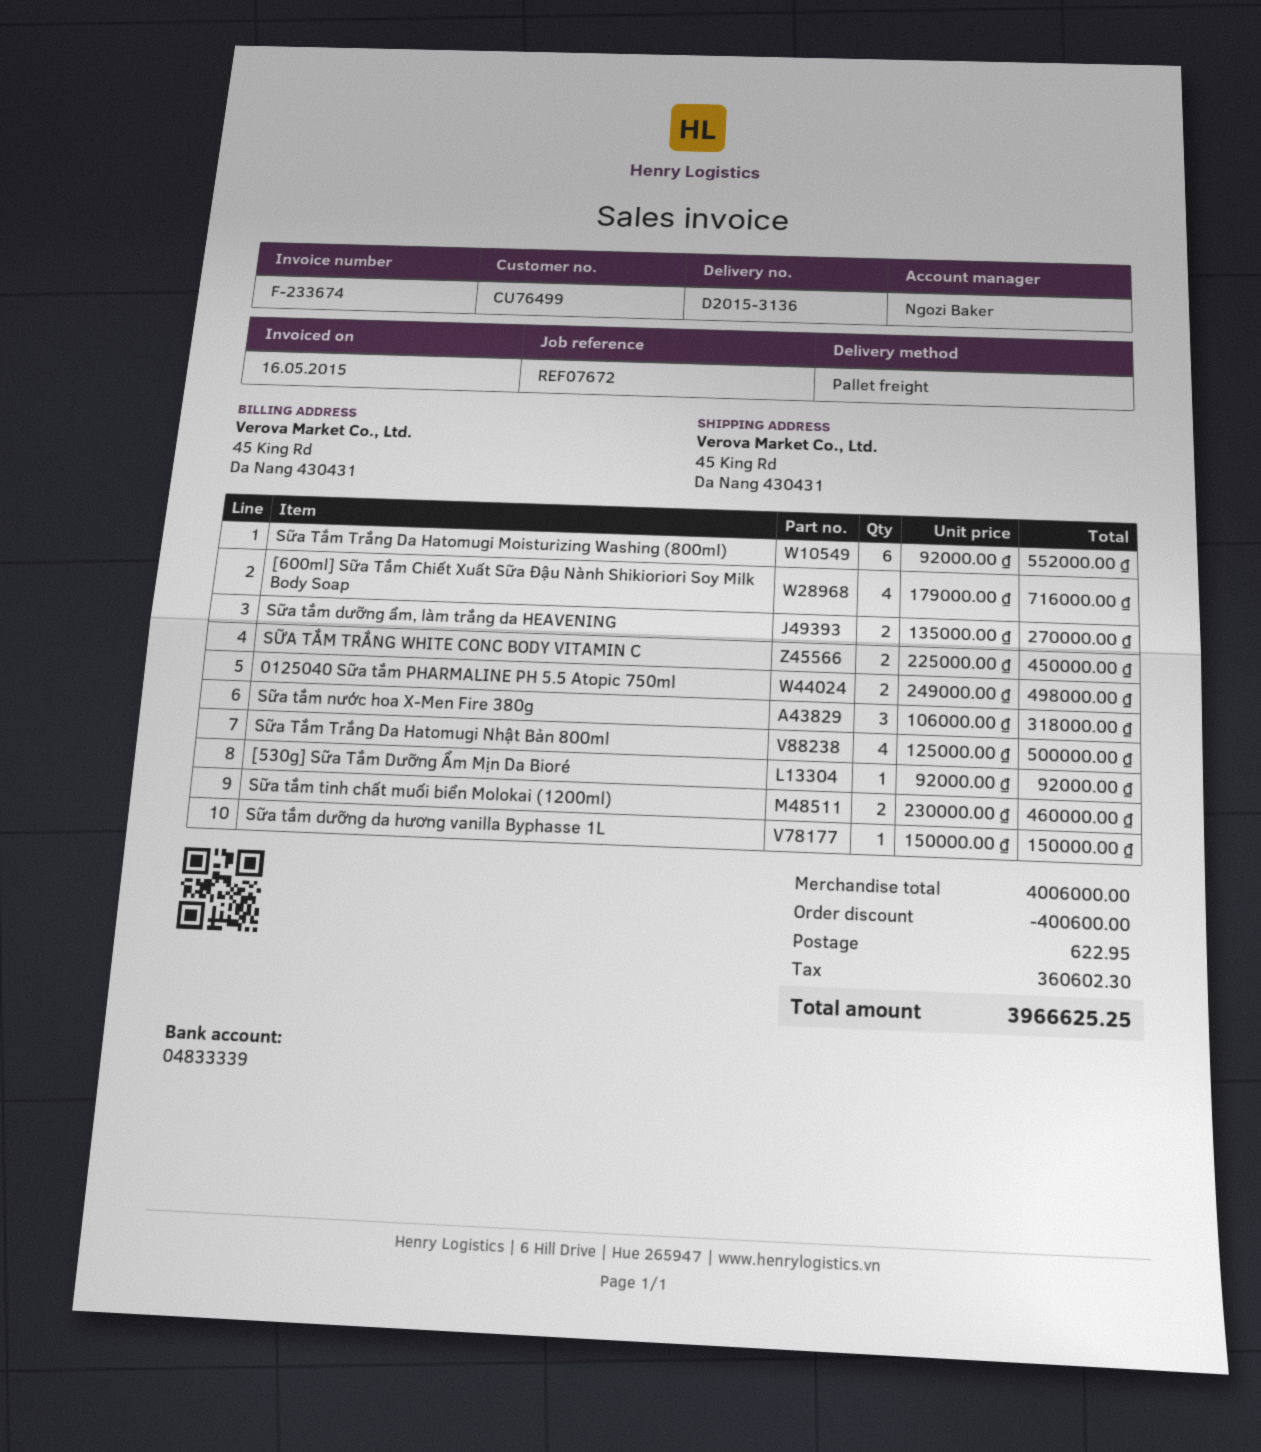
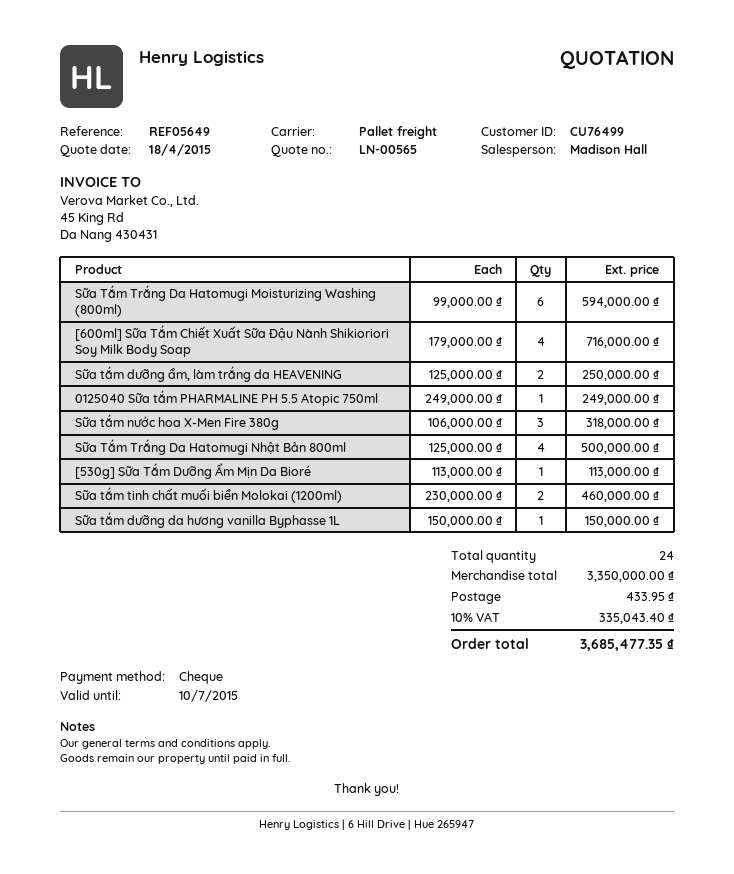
reference: REF07672 -> REF05649
sales rep: Ngozi Baker -> Madison Hall
Sữa Tắm Trắng Da Hatomugi Moisturizing Washing (800ml): 6 x 92000.00 = 552000.00 -> 6 x 99000.00 = 594000.00
Sữa tắm dưỡng ẩm, làm trắng da HEAVENING: 2 x 135000.00 = 270000.00 -> 2 x 125000.00 = 250000.00
SỮA TẮM TRẮNG WHITE CONC BODY VITAMIN C: 2 x 225000.00 = 450000.00 -> none
0125040 Sữa tắm PHARMALINE PH 5.5 Atopic 750ml: 2 x 249000.00 = 498000.00 -> 1 x 249000.00 = 249000.00
[530g] Sữa Tắm Dưỡng Ẩm Mịn Da Bioré: 1 x 92000.00 = 92000.00 -> 1 x 113000.00 = 113000.00
subtotal: 4006000.00 -> 3350000.00
discount: 400600.00 -> none
shipping: 622.95 -> 433.95
tax: 360602.30 -> 335043.40
total: 3966625.25 -> 3685477.35

